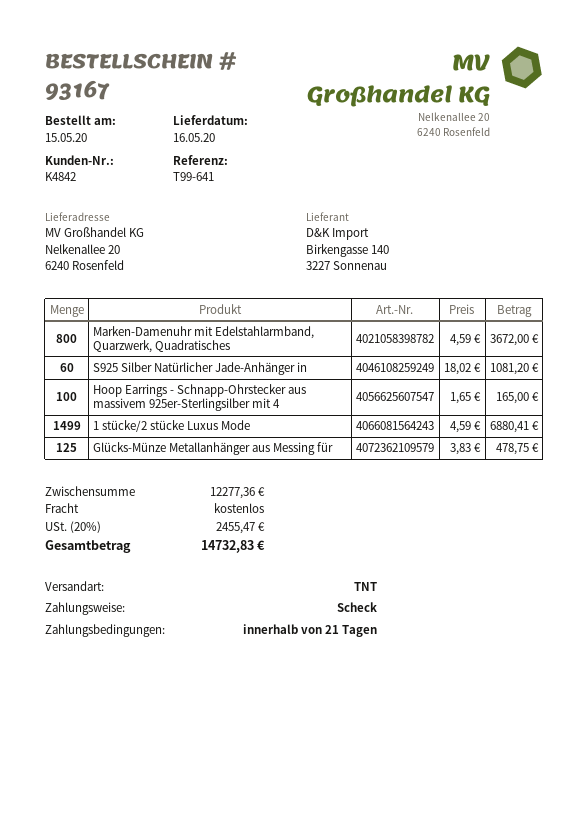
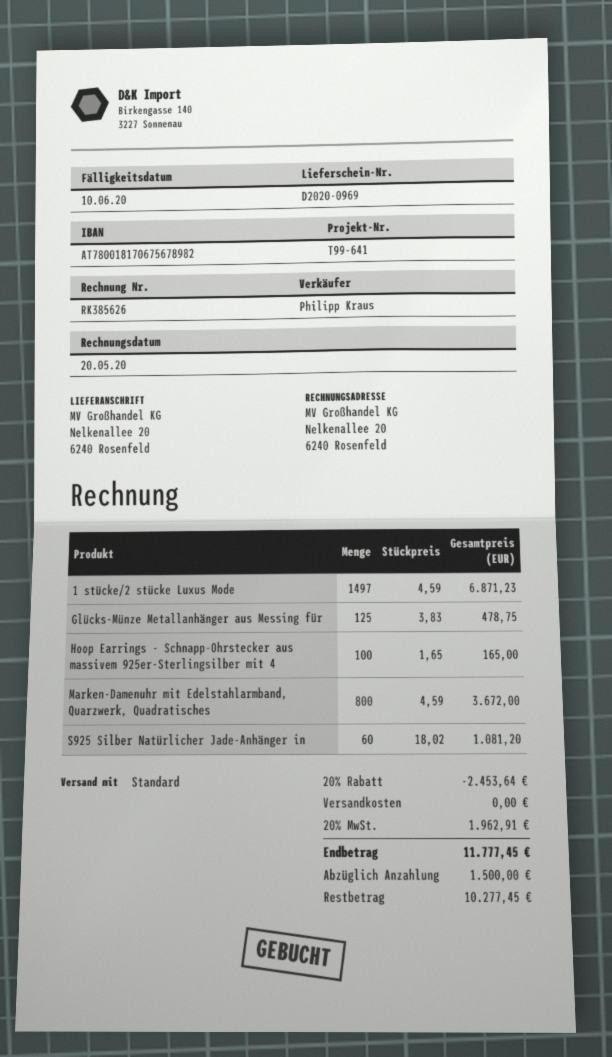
shipping method: TNT -> standard
1 stücke/2 stücke Luxus Mode: 1499 x 4.59 = 6880.41 -> 1497 x 4.59 = 6871.23
discount: none -> 20% = 2453.64
tax: 20% = 2455.47 -> 20% = 1962.91
total: 14732.83 -> 11777.45

